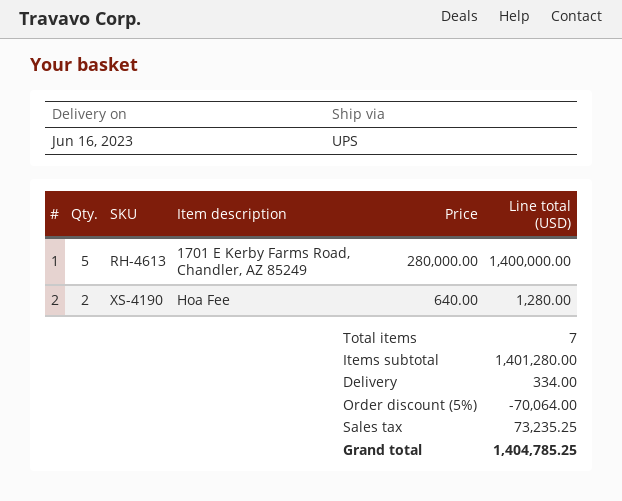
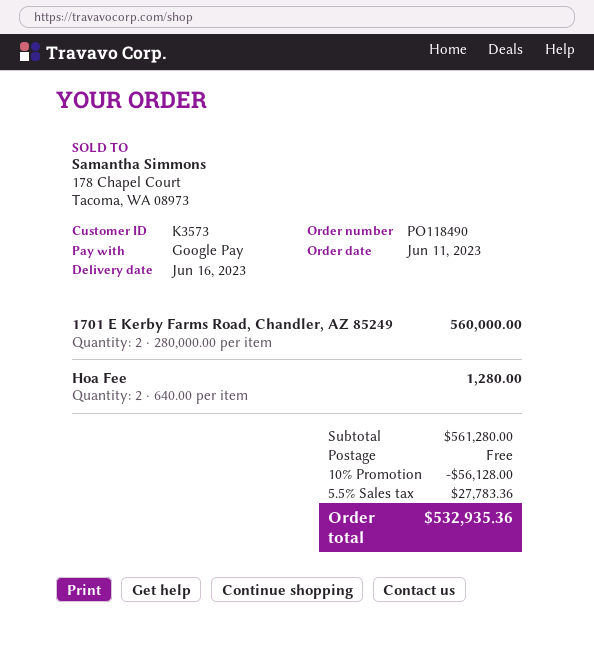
1701 E Kerby Farms Road, Chandler, AZ 85249: 5 x 280000.00 = 1400000.00 -> 2 x 280000.00 = 560000.00
subtotal: 1401280.00 -> 561280.00
discount: 5% = 70064.00 -> 10% = 56128.00
shipping: 334.00 -> 0.00
tax: 73235.25 -> 27783.36
total: 1404785.25 -> 532935.36

